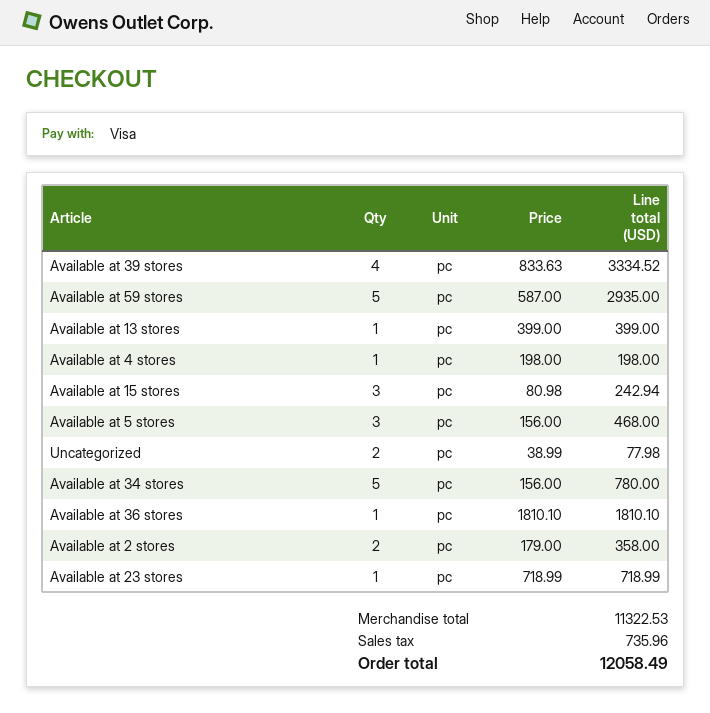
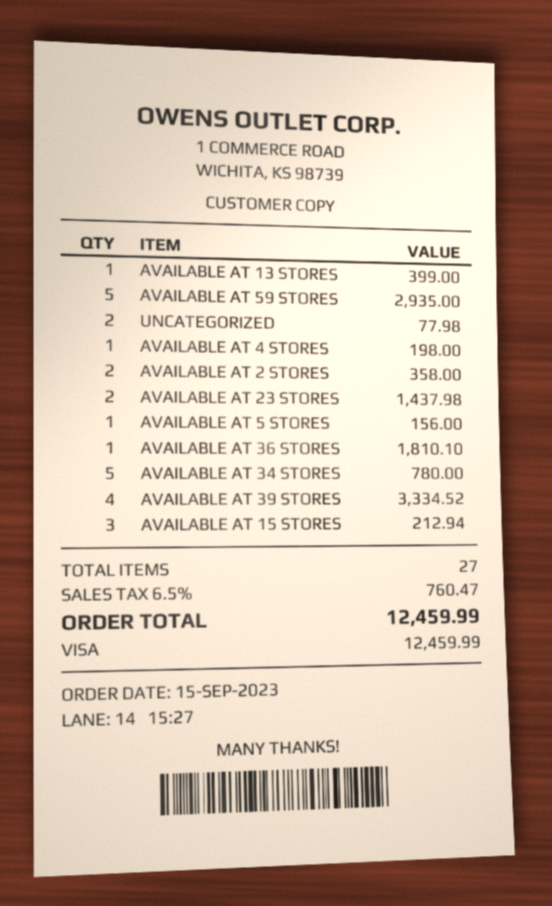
Available at 15 stores: 3 for 242.94 -> 3 for 212.94
Available at 5 stores: 3 for 468.00 -> 1 for 156.00
Available at 23 stores: 1 for 718.99 -> 2 for 1437.98
tax: 735.96 -> 760.47
total: 12058.49 -> 12459.99

